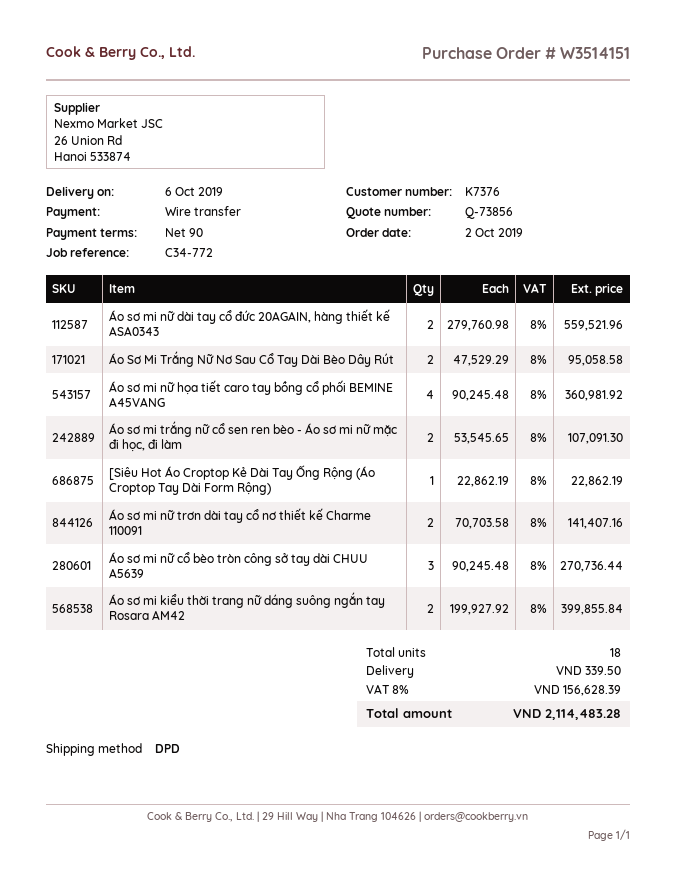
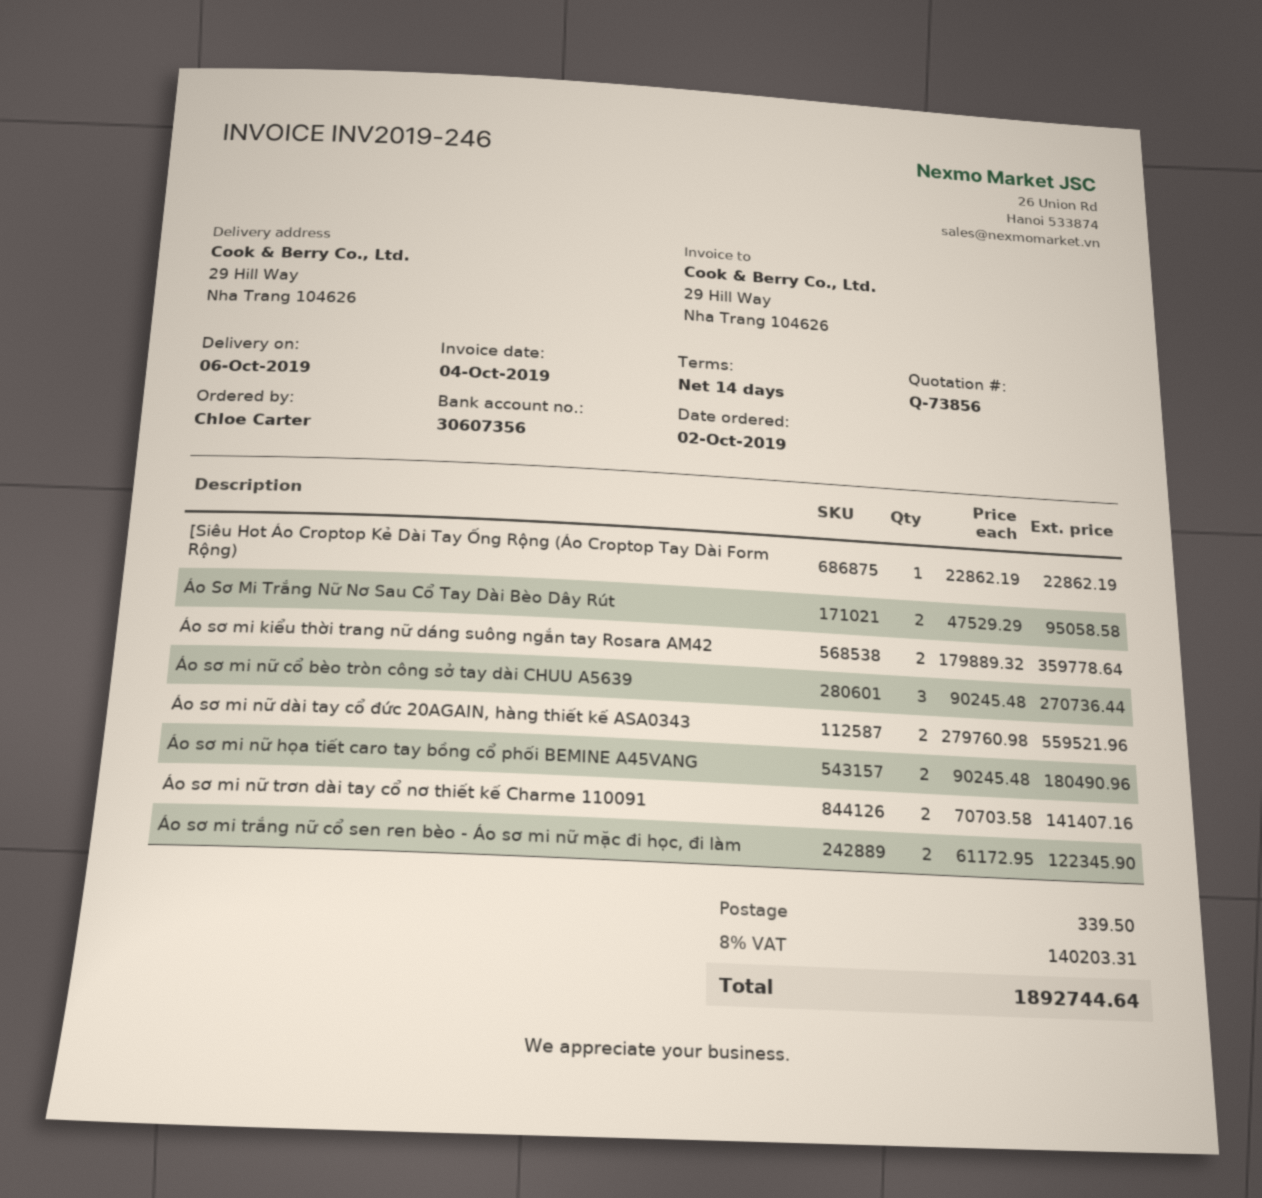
payment terms: 90 days -> 14 days
Áo sơ mi nữ họa tiết caro tay bồng cổ phối BEMINE A45VANG: 4 x 90245.48 = 360981.92 -> 2 x 90245.48 = 180490.96
Áo sơ mi trắng nữ cổ sen ren bèo - Áo sơ mi nữ mặc đi học, đi làm: 2 x 53545.65 = 107091.30 -> 2 x 61172.95 = 122345.90
Áo sơ mi kiểu thời trang nữ dáng suông ngắn tay Rosara AM42: 2 x 199927.92 = 399855.84 -> 2 x 179889.32 = 359778.64
tax: 8% = 156628.39 -> 8% = 140203.31
total: 2114483.28 -> 1892744.64

